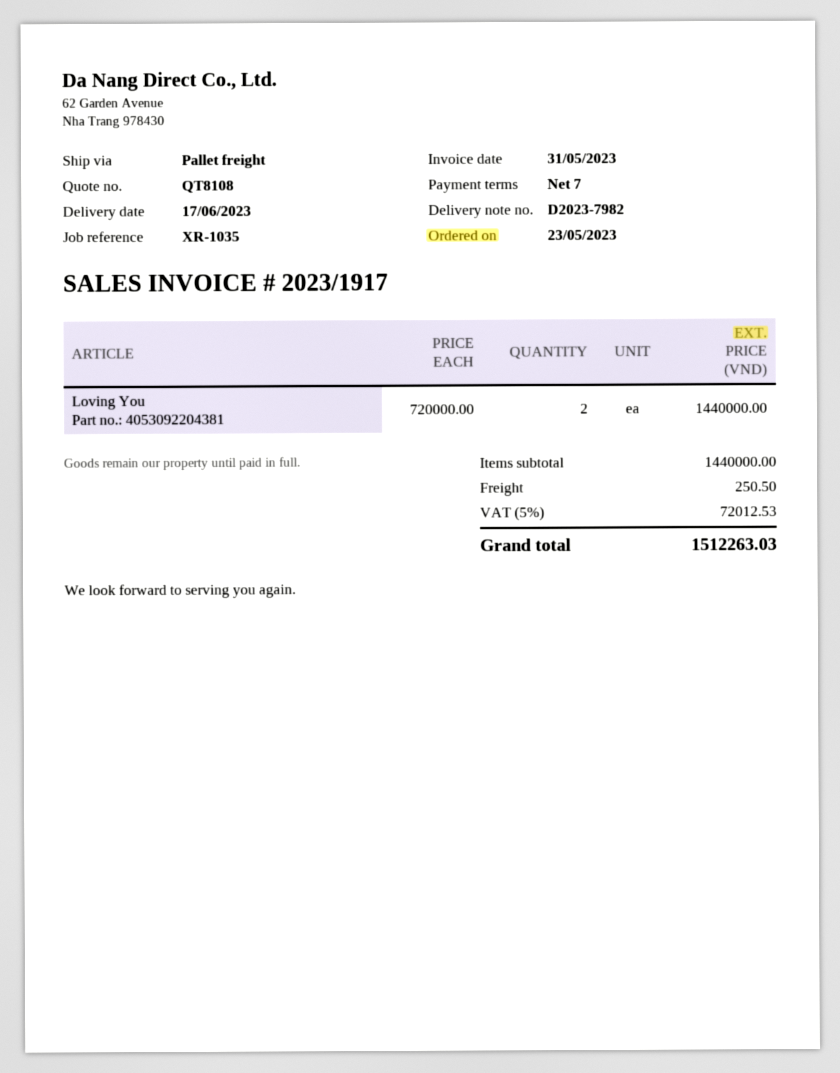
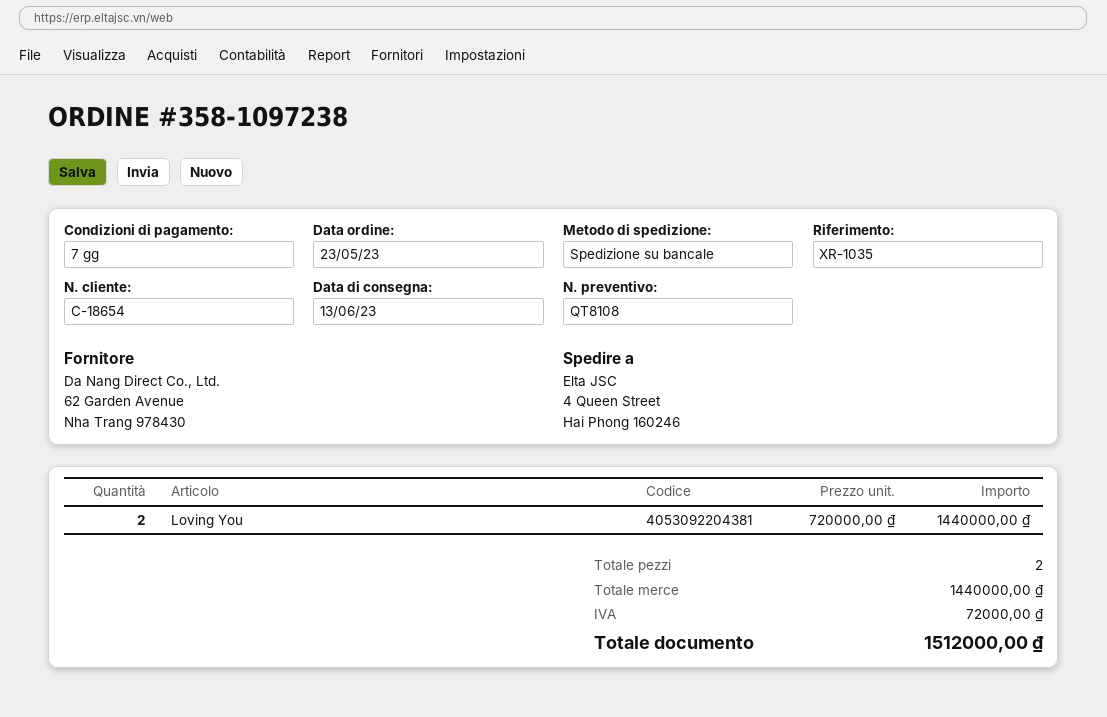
delivery date: 2023-06-17 -> 2023-06-13
shipping: 250.50 -> none
tax: 72012.53 -> 72000.00
total: 1512263.03 -> 1512000.00

